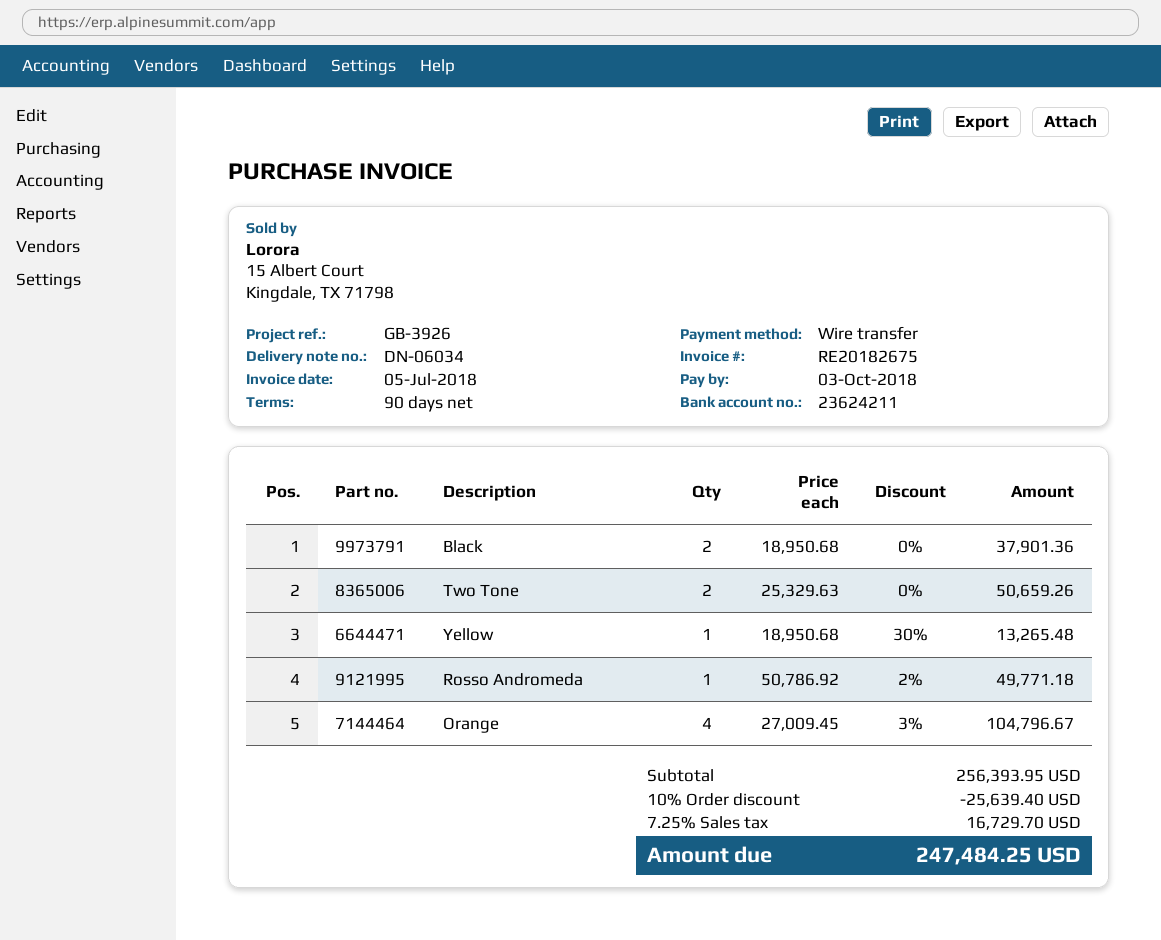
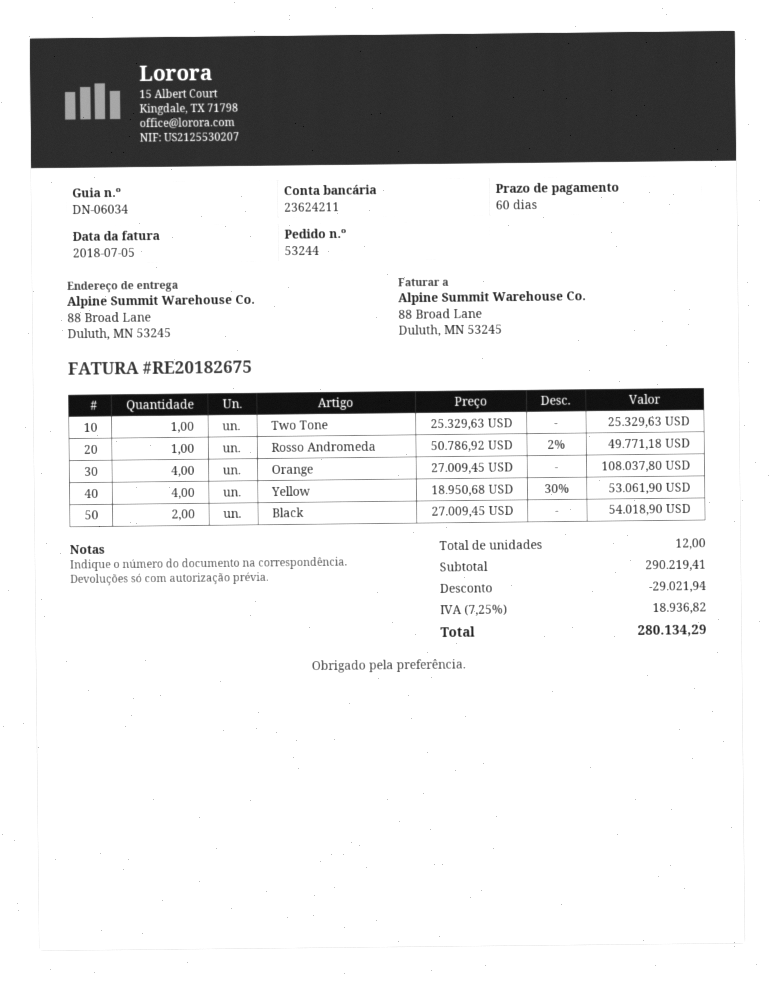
payment terms: 90 days -> 60 days
Black: 2 x 18950.68 = 37901.36 -> 2 x 27009.45 = 54018.90
Two Tone: 2 x 25329.63 = 50659.26 -> 1 x 25329.63 = 25329.63
Yellow: 1 x 18950.68 - 30% = 13265.48 -> 4 x 18950.68 - 30% = 53061.90
Orange: 4 x 27009.45 - 3% = 104796.67 -> 4 x 27009.45 = 108037.80
subtotal: 256393.95 -> 290219.41
discount: 25639.40 -> 29021.94
tax: 7.25% = 16729.70 -> 7.25% = 18936.82
total: 247484.25 -> 280134.29

